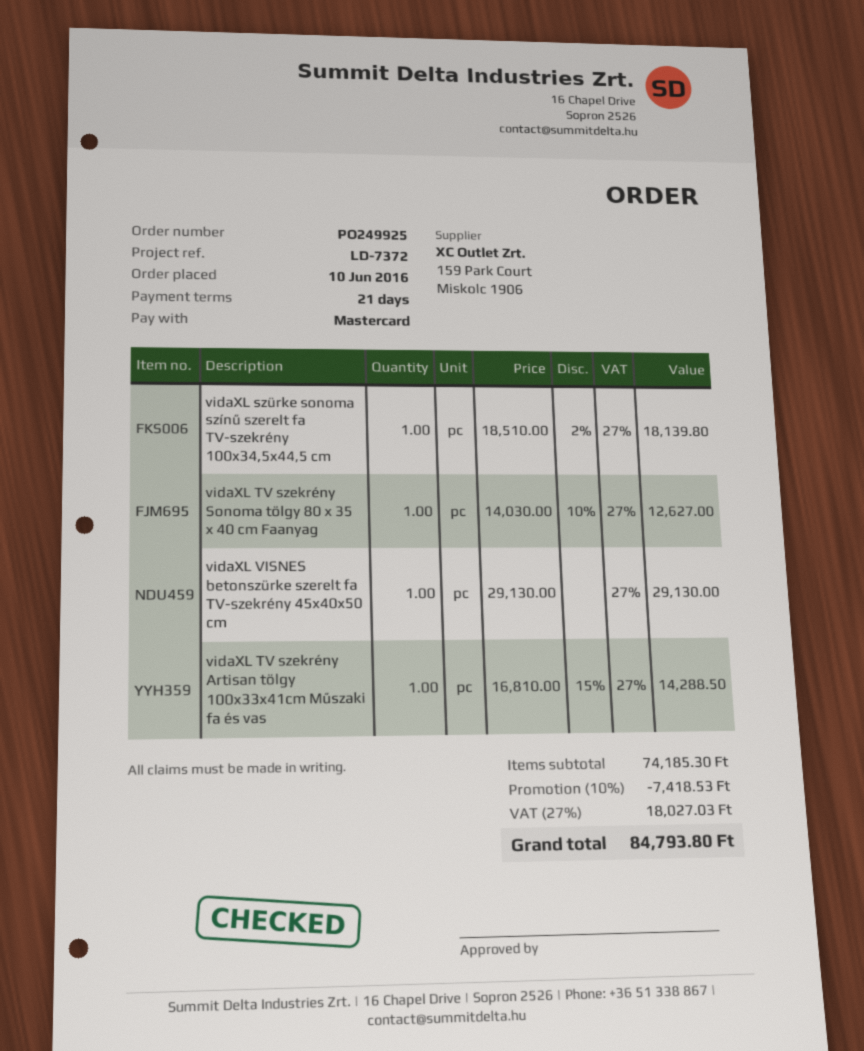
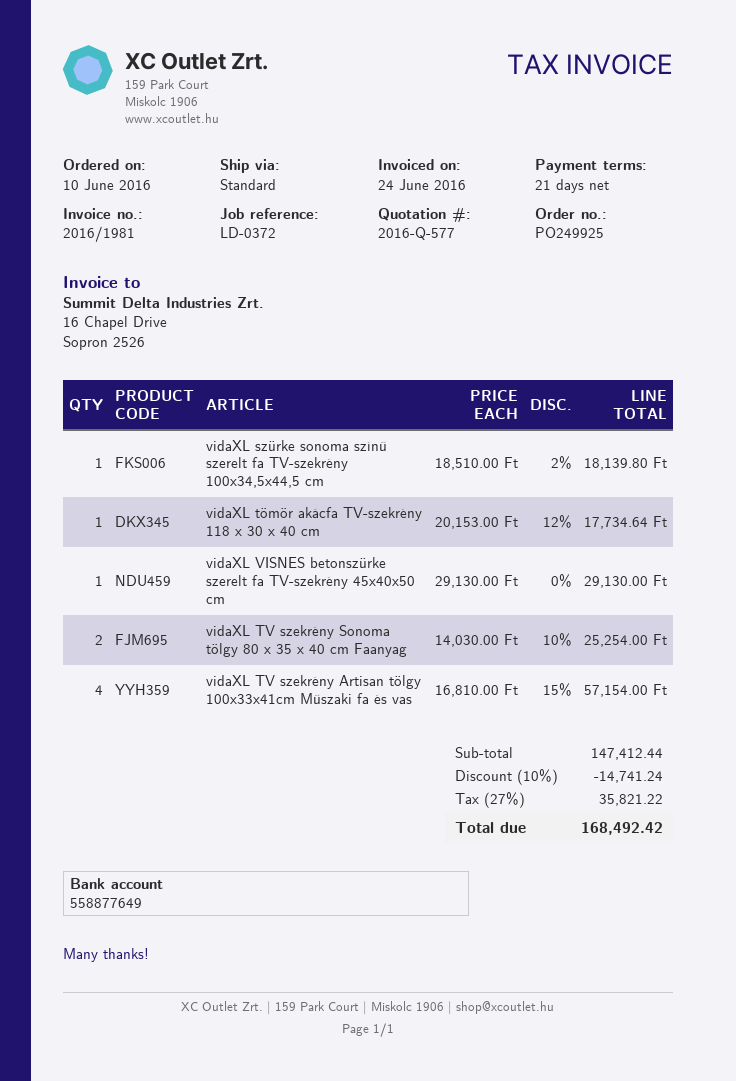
reference: LD-7372 -> LD-0372
vidaXL TV szekrény Sonoma tölgy 80 x 35 x 40 cm Faanyag: 1 x 14030.00 - 10% = 12627.00 -> 2 x 14030.00 - 10% = 25254.00
vidaXL TV szekrény Artisan tölgy 100x33x41cm Műszaki fa és vas: 1 x 16810.00 - 15% = 14288.50 -> 4 x 16810.00 - 15% = 57154.00
vidaXL tömör akácfa TV-szekrény 118 x 30 x 40 cm: none -> 1 x 20153.00 - 12% = 17734.64
subtotal: 74185.30 -> 147412.44
discount: 10% = 7418.53 -> 10% = 14741.24
tax: 27% = 18027.03 -> 27% = 35821.22
total: 84793.80 -> 168492.42

